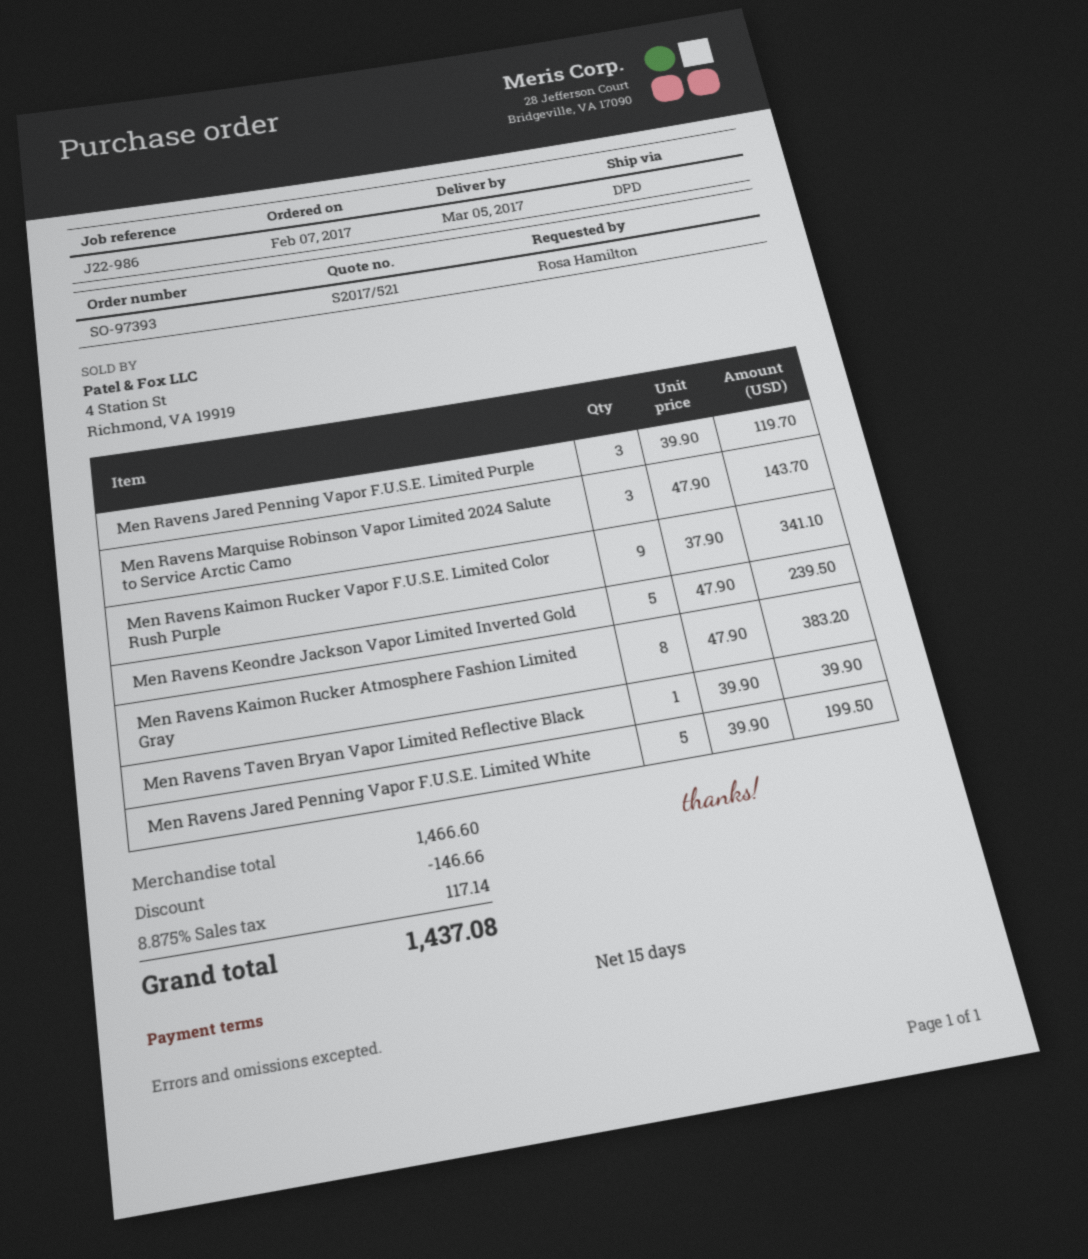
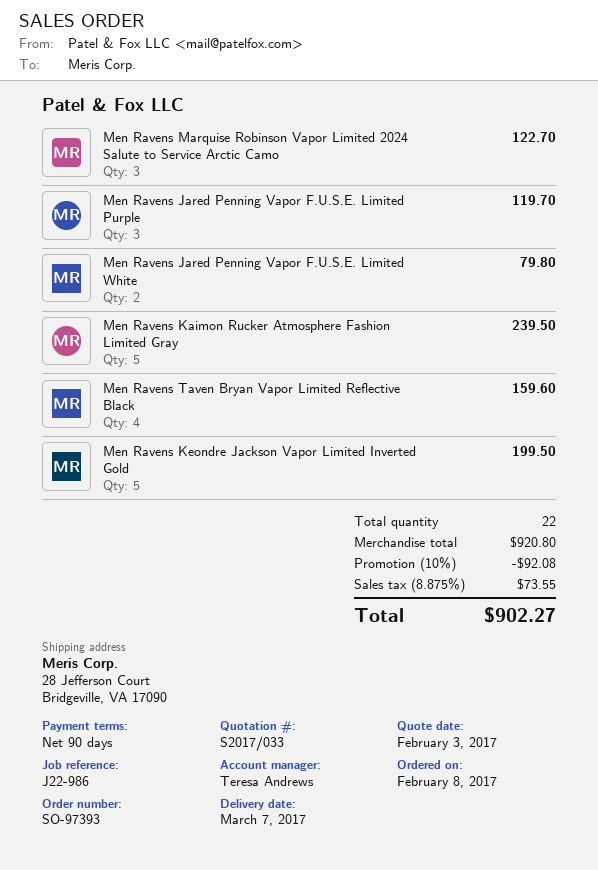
quote number: S2017/521 -> S2017/033
order date: 2017-02-07 -> 2017-02-08
delivery date: 2017-03-05 -> 2017-03-07
payment terms: 15 days -> 90 days
Men Ravens Marquise Robinson Vapor Limited 2024 Salute to Service Arctic Camo: 3 for 143.70 -> 3 for 122.70
Men Ravens Kaimon Rucker Vapor F.U.S.E. Limited Color Rush Purple: 9 for 341.10 -> none
Men Ravens Keondre Jackson Vapor Limited Inverted Gold: 5 for 239.50 -> 5 for 199.50
Men Ravens Kaimon Rucker Atmosphere Fashion Limited Gray: 8 for 383.20 -> 5 for 239.50
Men Ravens Taven Bryan Vapor Limited Reflective Black: 1 for 39.90 -> 4 for 159.60
Men Ravens Jared Penning Vapor F.U.S.E. Limited White: 5 for 199.50 -> 2 for 79.80
subtotal: 1466.60 -> 920.80
discount: 146.66 -> 92.08
tax: 8.875% = 117.14 -> 8.875% = 73.55
total: 1437.08 -> 902.27

